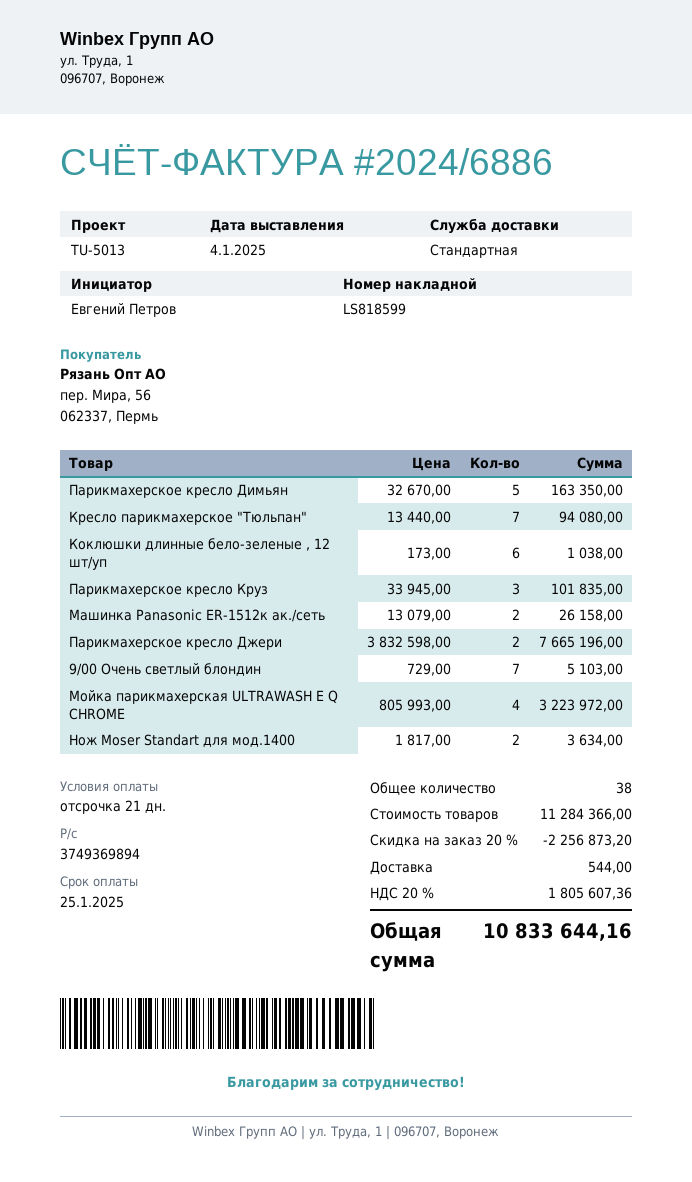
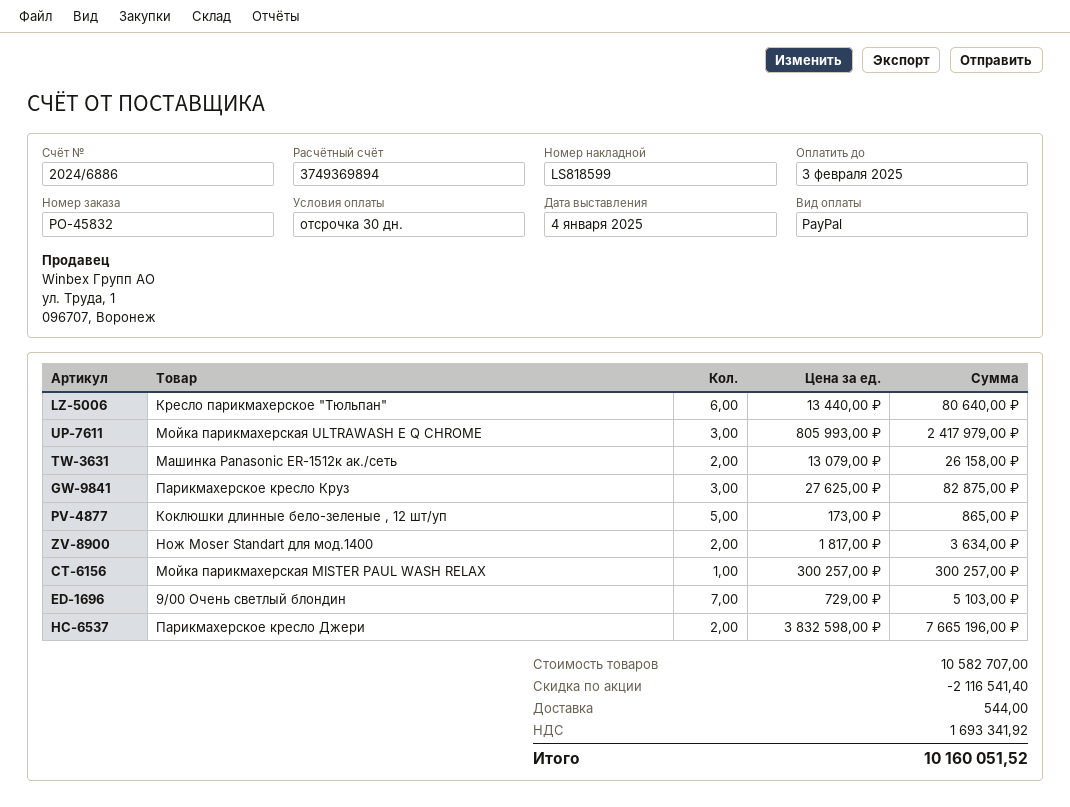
payment terms: 21 days -> 30 days
due date: 2025-01-25 -> 2025-02-03
Парикмахерское кресло Димьян: 5 x 32670.00 = 163350.00 -> none
Кресло парикмахерское "Тюльпан": 7 x 13440.00 = 94080.00 -> 6 x 13440.00 = 80640.00
Коклюшки длинные бело-зеленые , 12 шт/уп: 6 x 173.00 = 1038.00 -> 5 x 173.00 = 865.00
Парикмахерское кресло Круз: 3 x 33945.00 = 101835.00 -> 3 x 27625.00 = 82875.00
Мойка парикмахерская ULTRAWASH E Q CHROME: 4 x 805993.00 = 3223972.00 -> 3 x 805993.00 = 2417979.00
Мойка парикмахерская MISTER PAUL WASH RELAX: none -> 1 x 300257.00 = 300257.00
subtotal: 11284366.00 -> 10582707.00
discount: 2256873.20 -> 2116541.40
tax: 1805607.36 -> 1693341.92
total: 10833644.16 -> 10160051.52

